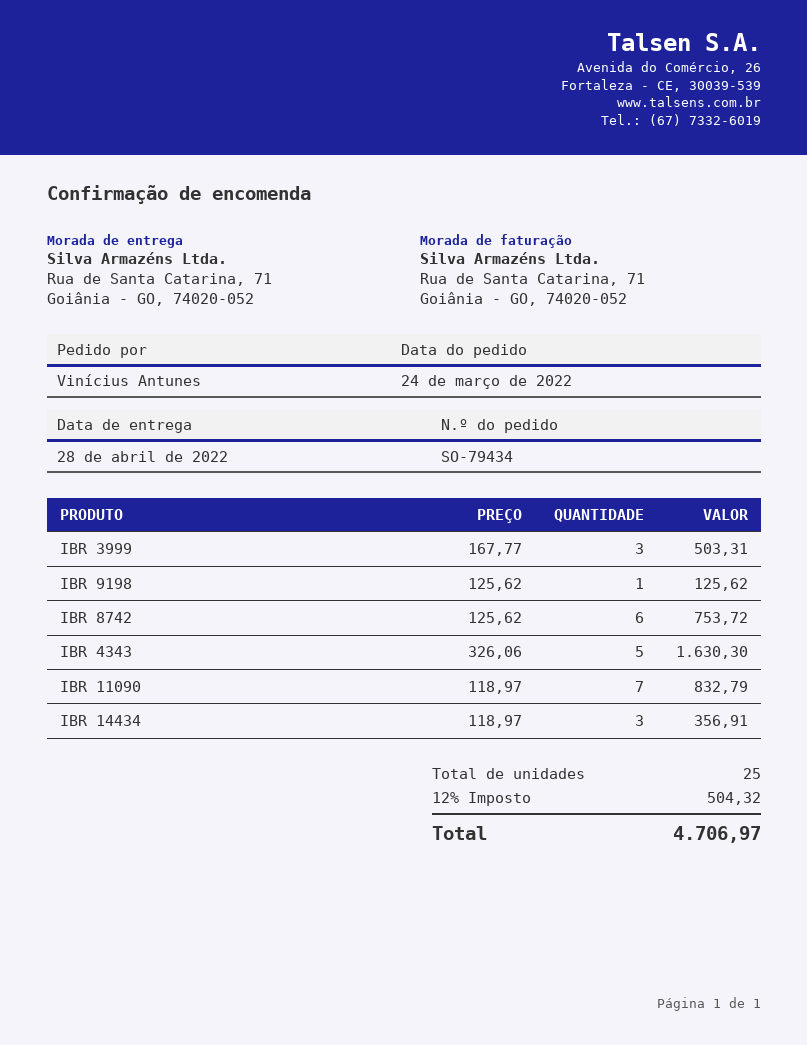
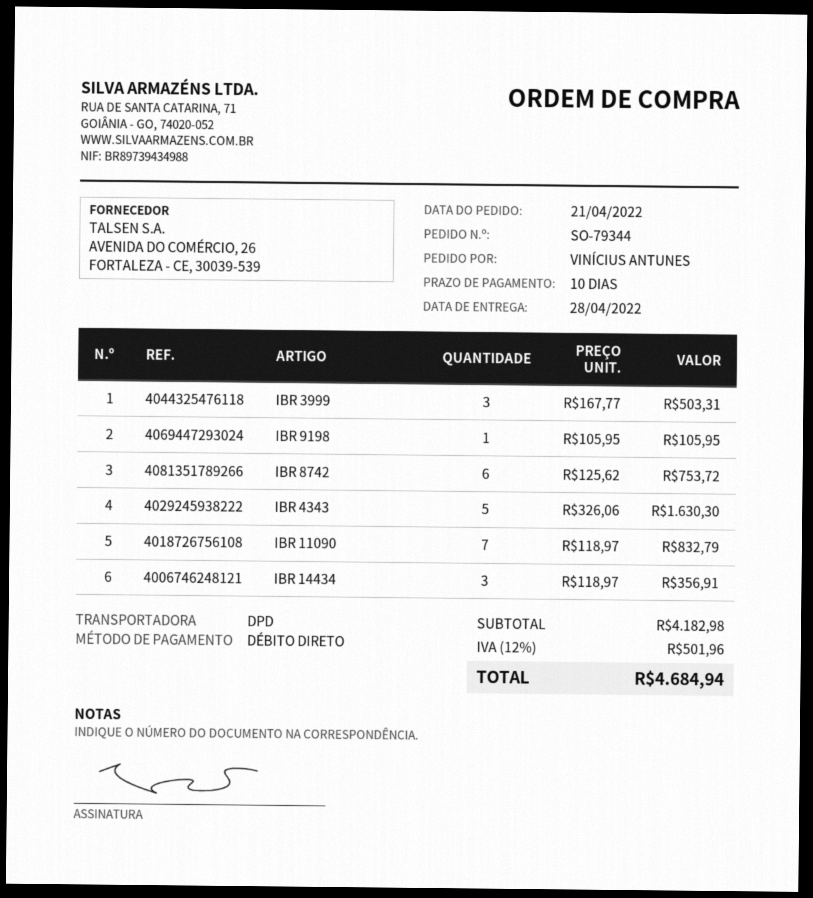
order number: SO-79434 -> SO-79344
order date: 2022-03-24 -> 2022-04-21
IBR 9198: 1 x 125.62 = 125.62 -> 1 x 105.95 = 105.95
tax: 12% = 504.32 -> 12% = 501.96
total: 4706.97 -> 4684.94

